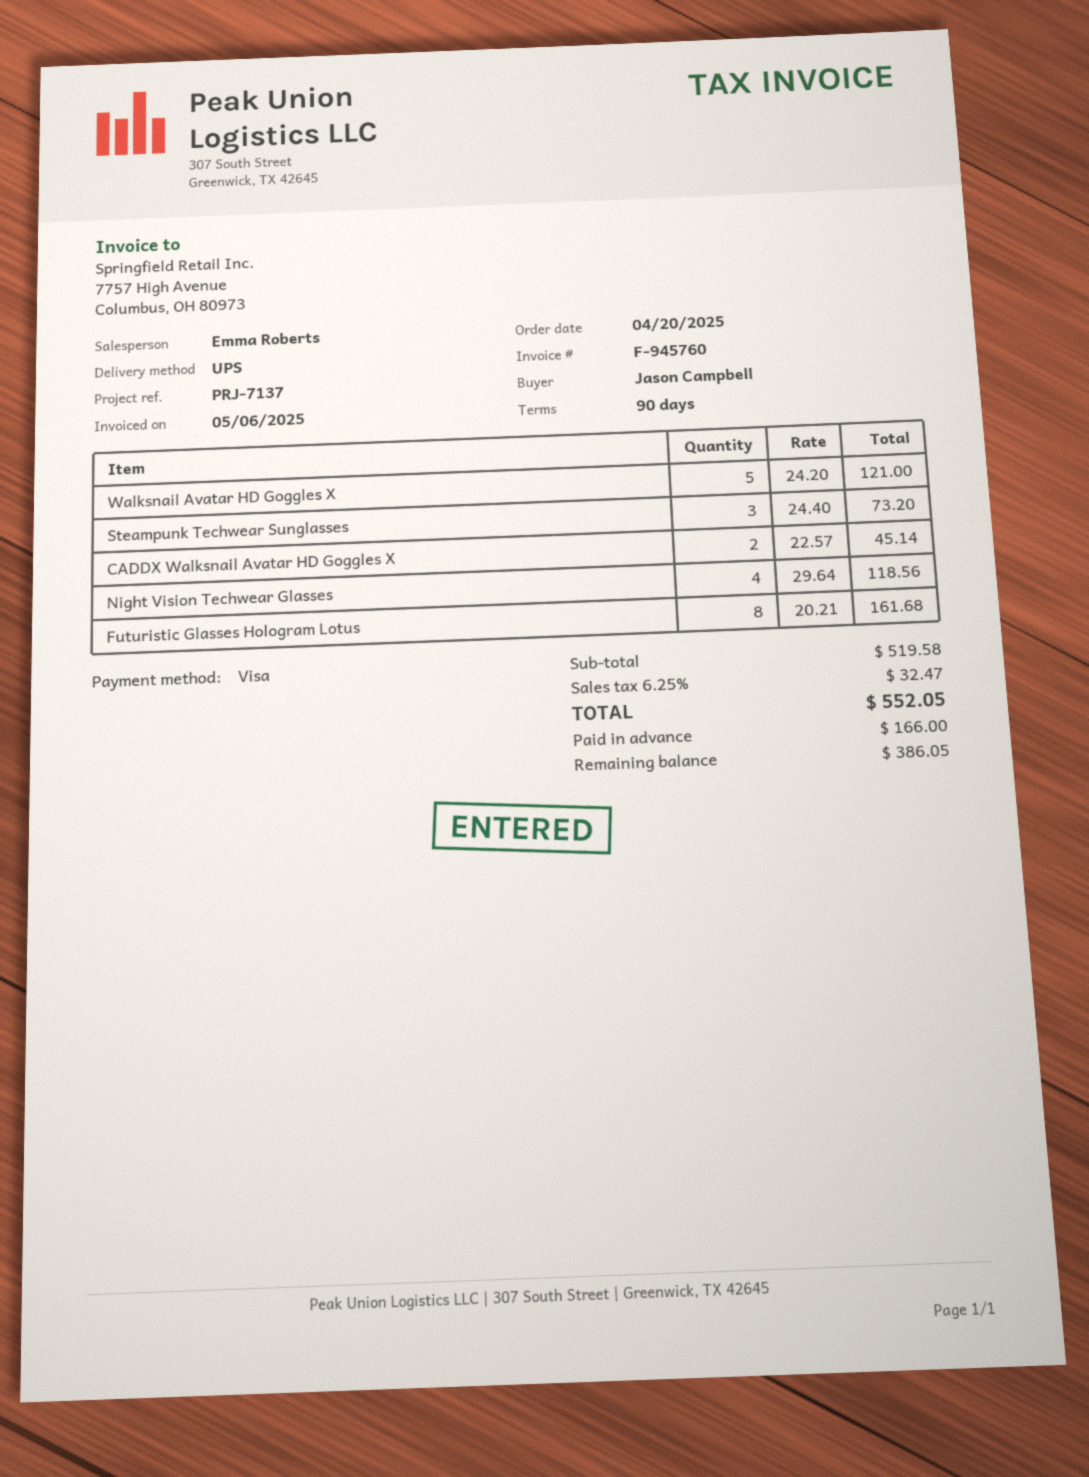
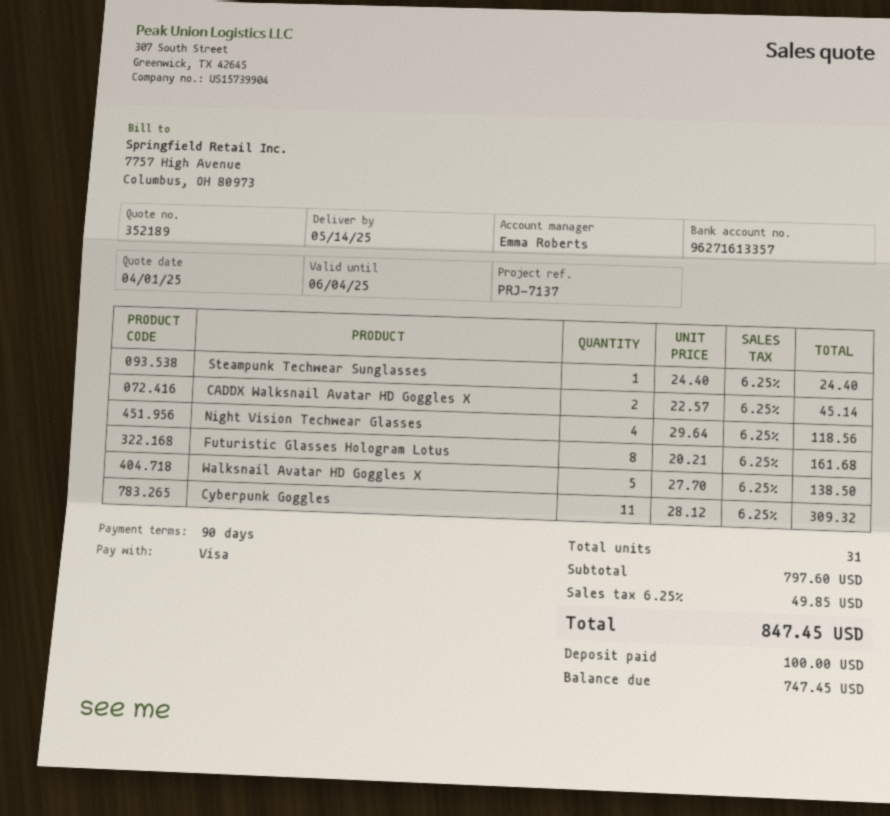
Walksnail Avatar HD Goggles X: 5 x 24.20 = 121.00 -> 5 x 27.70 = 138.50
Steampunk Techwear Sunglasses: 3 x 24.40 = 73.20 -> 1 x 24.40 = 24.40
Cyberpunk Goggles: none -> 11 x 28.12 = 309.32
subtotal: 519.58 -> 797.60
tax: 6.25% = 32.47 -> 6.25% = 49.85
total: 552.05 -> 847.45
deposit: 166.00 -> 100.00
balance: 386.05 -> 747.45

